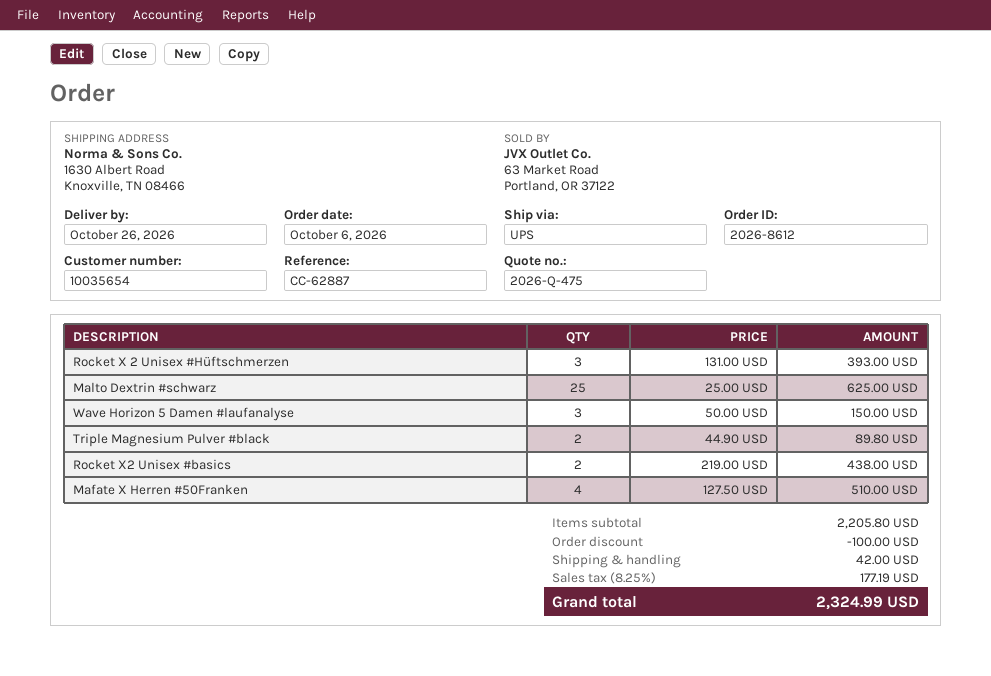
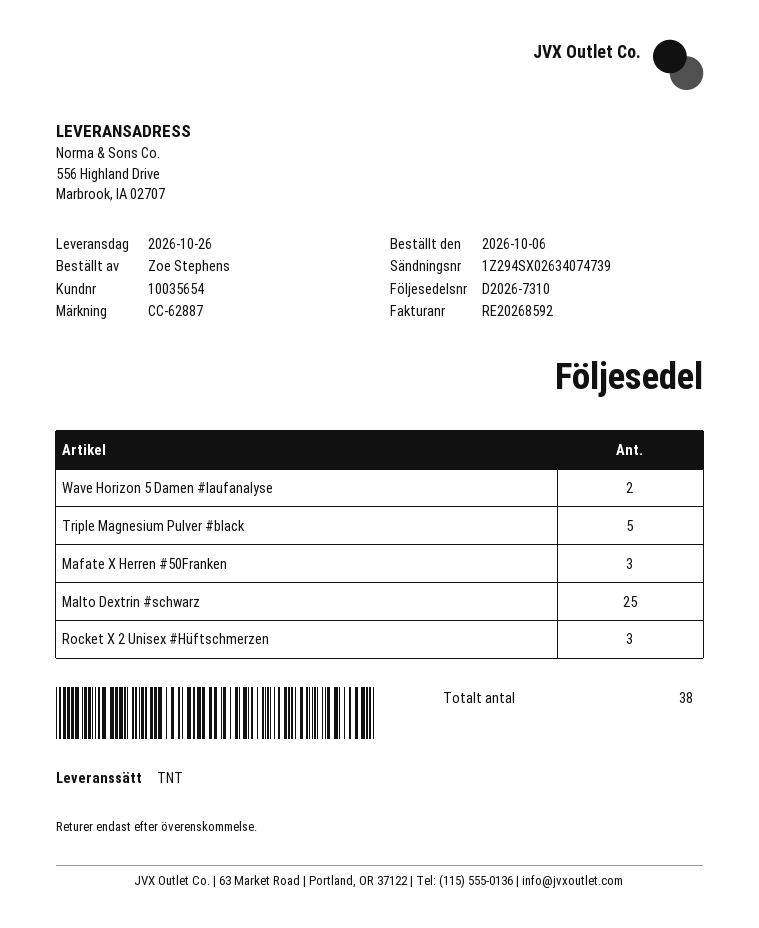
shipping method: UPS -> TNT
ship to: 1630 Albert Road, Knoxville, TN 08466 -> 556 Highland Drive, Marbrook, IA 02707
Wave Horizon 5 Damen #laufanalyse: 3 -> 2
Triple Magnesium Pulver #black: 2 -> 5
Rocket X2 Unisex #basics: 2 -> none
Mafate X Herren #50Franken: 4 -> 3

